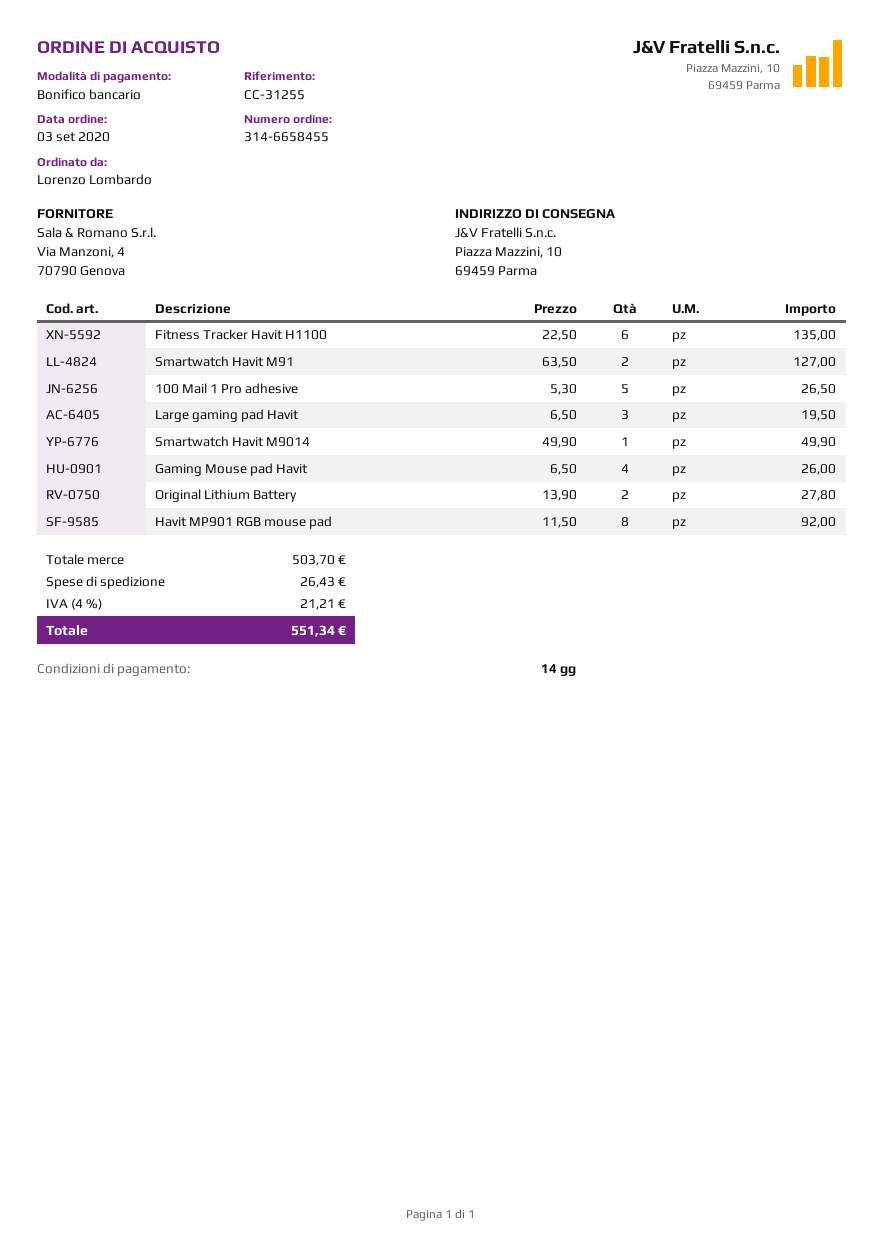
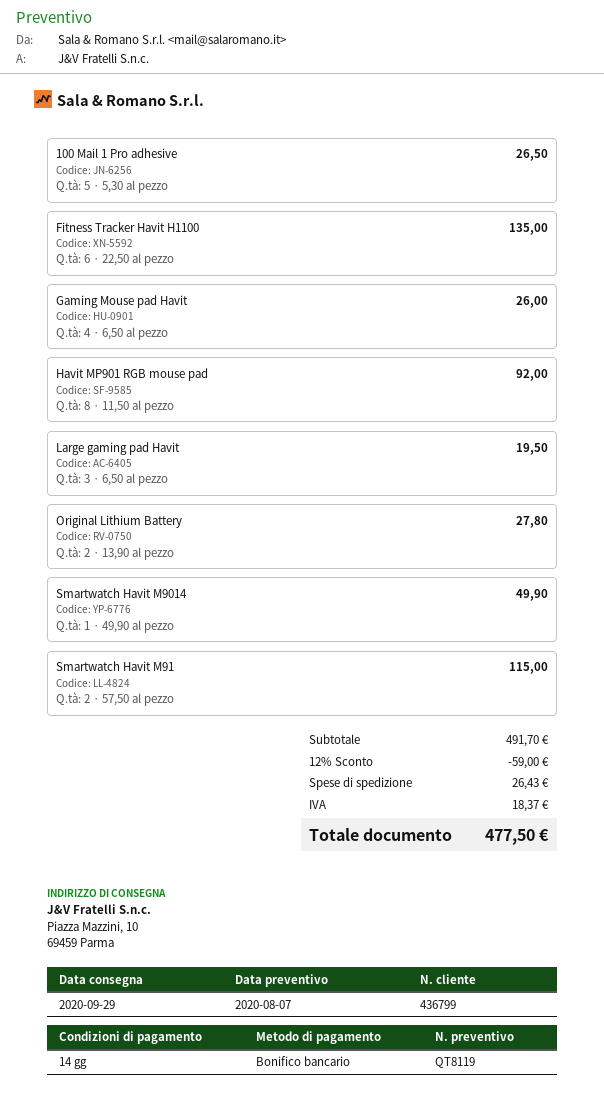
Smartwatch Havit M91: 2 x 63.50 = 127.00 -> 2 x 57.50 = 115.00
subtotal: 503.70 -> 491.70
discount: none -> 12% = 59.00
tax: 21.21 -> 18.37
total: 551.34 -> 477.50

